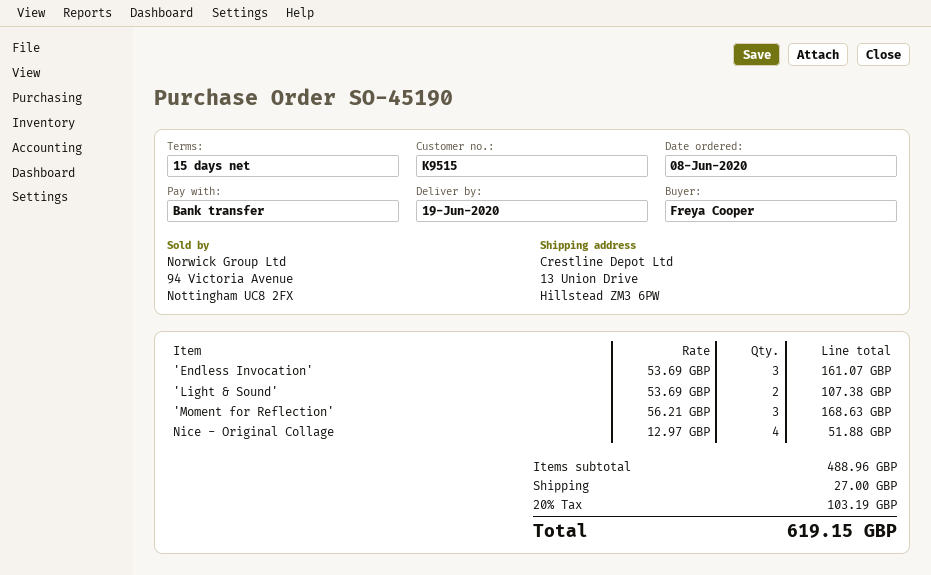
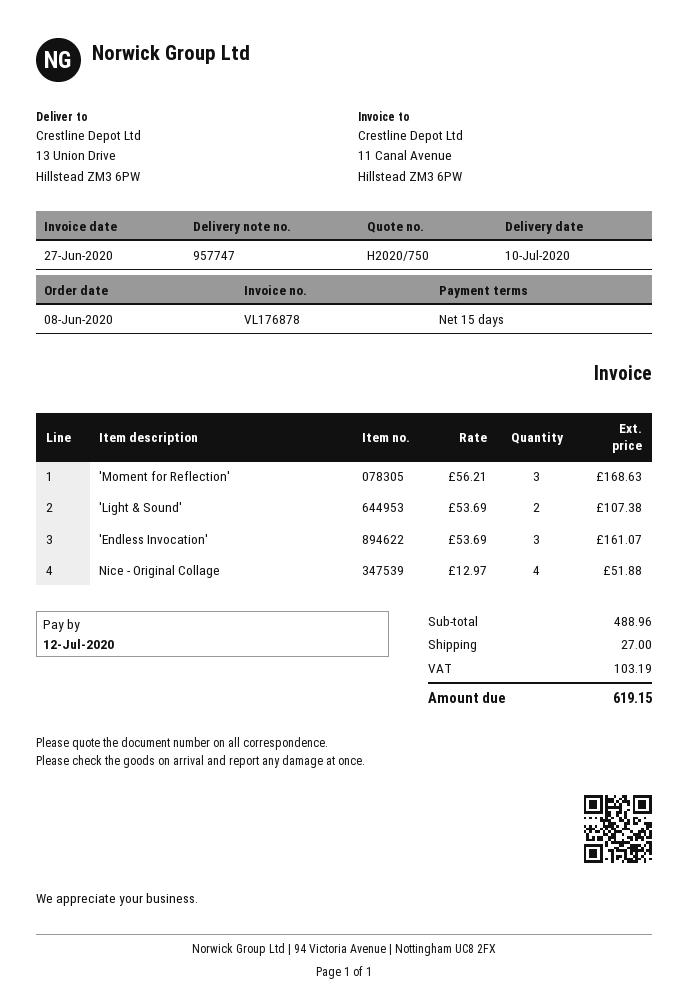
delivery date: 2020-06-19 -> 2020-07-10

